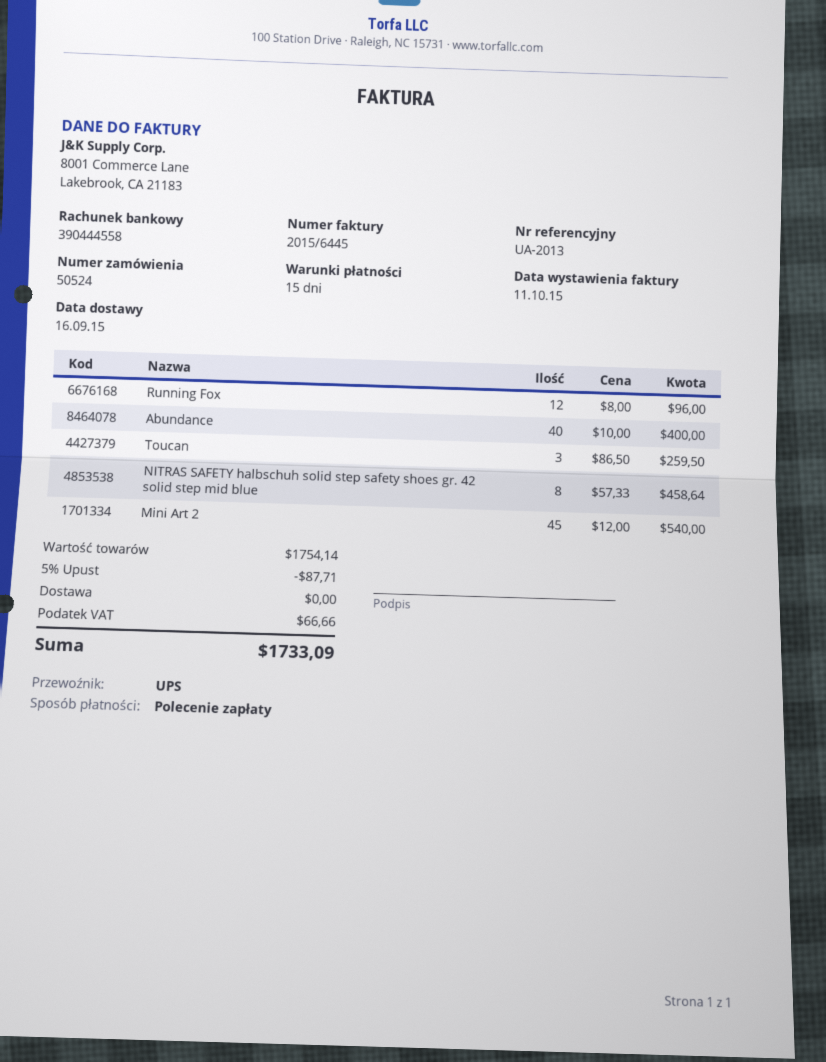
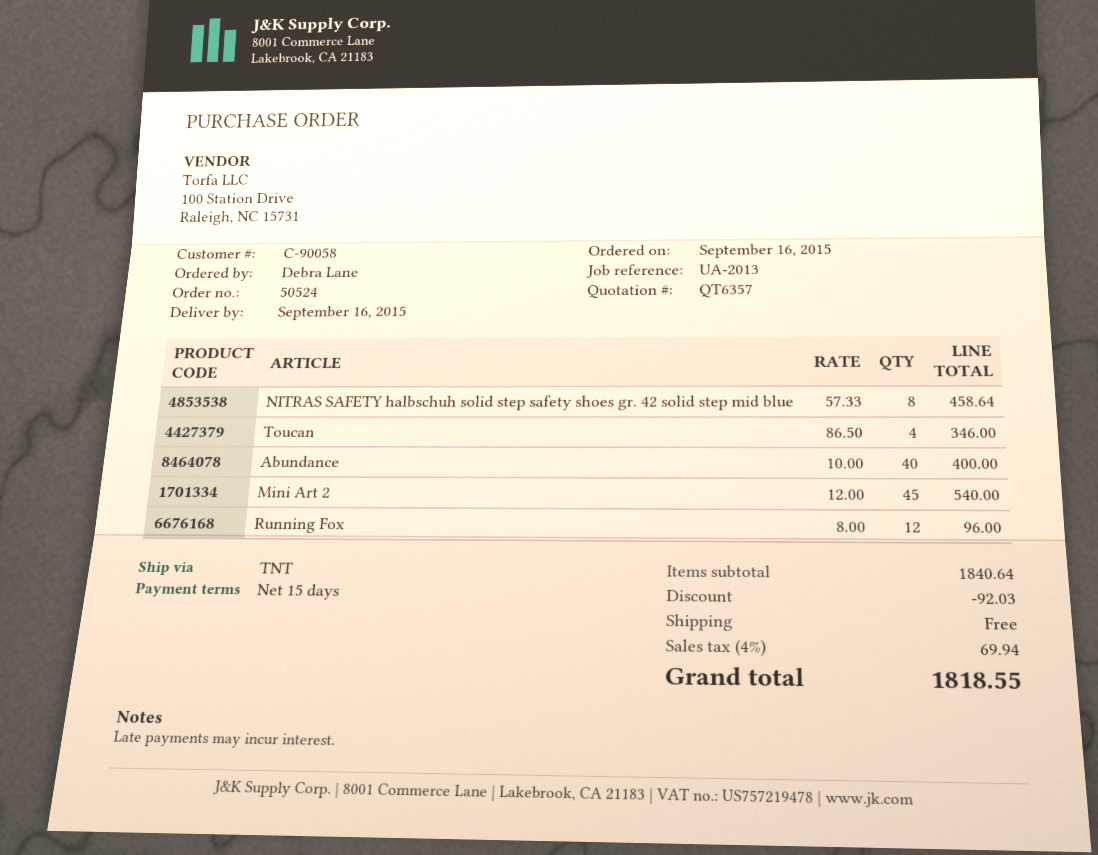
shipping method: UPS -> TNT
Toucan: 3 x 86.50 = 259.50 -> 4 x 86.50 = 346.00
subtotal: 1754.14 -> 1840.64
discount: 87.71 -> 92.03
tax: 66.66 -> 69.94
total: 1733.09 -> 1818.55

